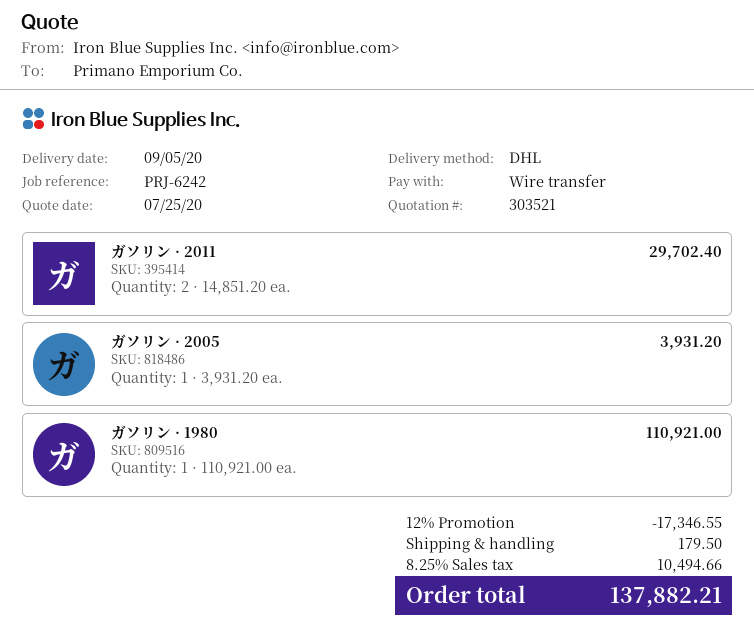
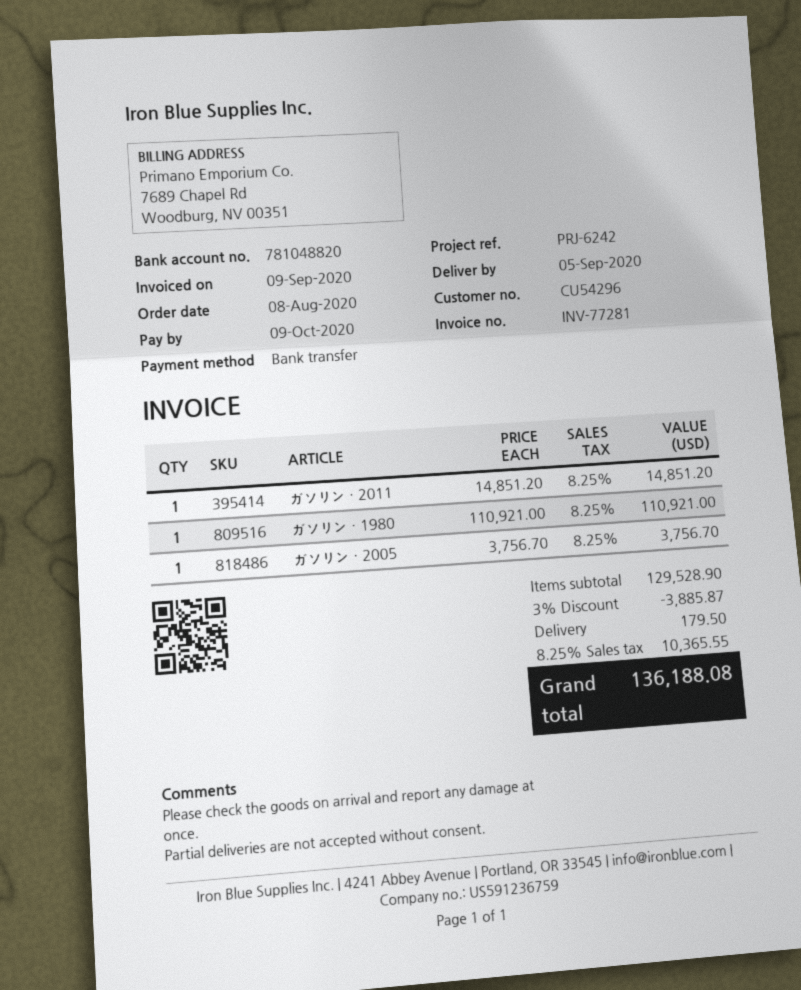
ガソリン · 2011: 2 x 14851.20 = 29702.40 -> 1 x 14851.20 = 14851.20
ガソリン · 2005: 1 x 3931.20 = 3931.20 -> 1 x 3756.70 = 3756.70
discount: 12% = 17346.55 -> 3% = 3885.87
tax: 8.25% = 10494.66 -> 8.25% = 10365.55
total: 137882.21 -> 136188.08

